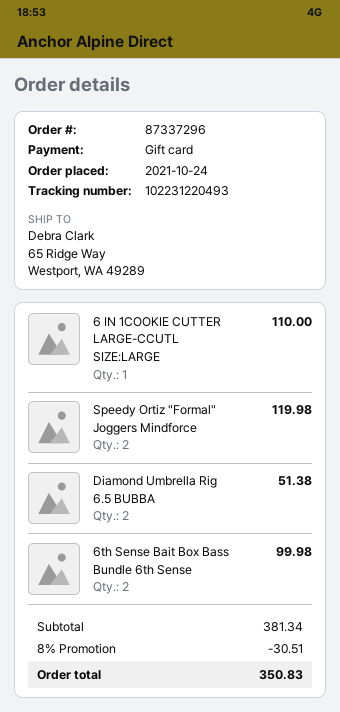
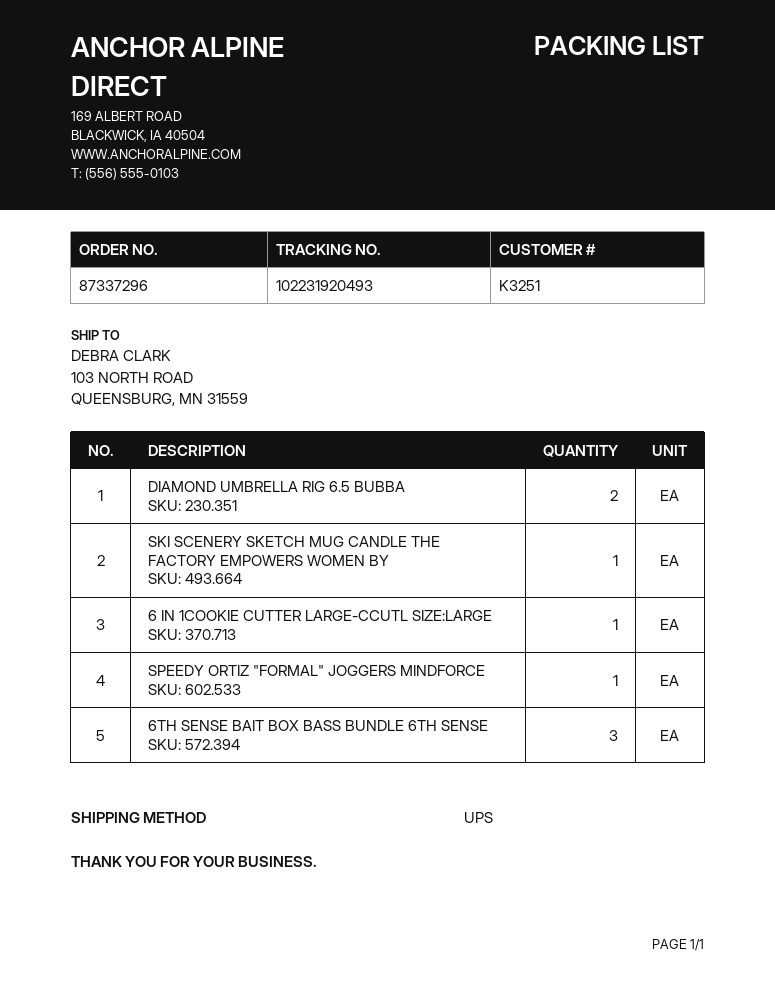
tracking number: 102231220493 -> 102231920493
ship to: 65 Ridge Way, Westport, WA 49289 -> 103 NORTH ROAD, QUEENSBURG, MN 31559
Speedy Ortiz "Formal" Joggers Mindforce: 2 -> 1
6th Sense Bait Box Bass Bundle 6th Sense: 2 -> 3
SKI SCENERY SKETCH MUG CANDLE THE FACTORY EMPOWERS WOMEN BY: none -> 1

